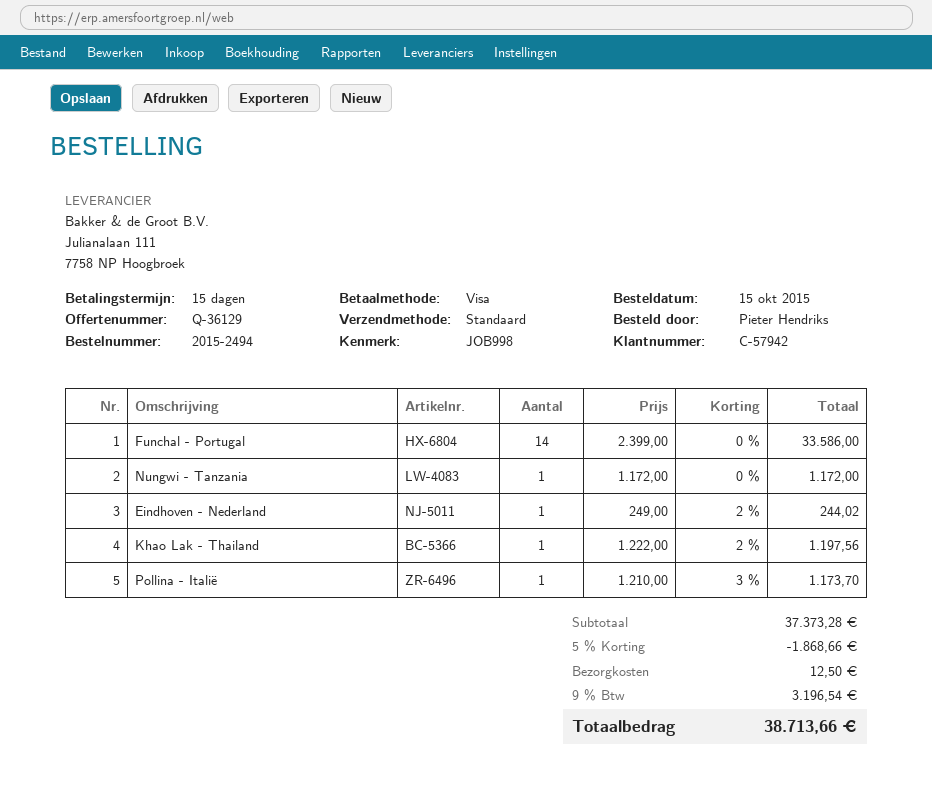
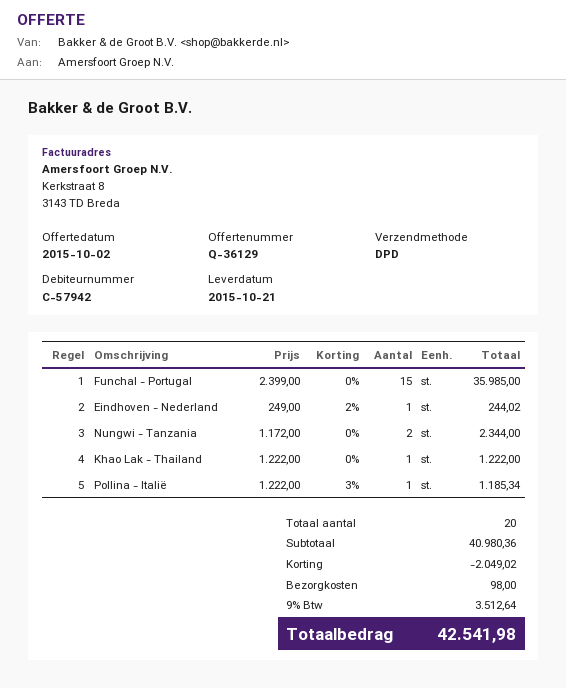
shipping method: standard -> DPD
Funchal - Portugal: 14 x 2399.00 = 33586.00 -> 15 x 2399.00 = 35985.00
Nungwi - Tanzania: 1 x 1172.00 = 1172.00 -> 2 x 1172.00 = 2344.00
Khao Lak - Thailand: 1 x 1222.00 - 2% = 1197.56 -> 1 x 1222.00 = 1222.00
Pollina - Italië: 1 x 1210.00 - 3% = 1173.70 -> 1 x 1222.00 - 3% = 1185.34
subtotal: 37373.28 -> 40980.36
discount: 1868.66 -> 2049.02
shipping: 12.50 -> 98.00
tax: 9% = 3196.54 -> 9% = 3512.64
total: 38713.66 -> 42541.98

